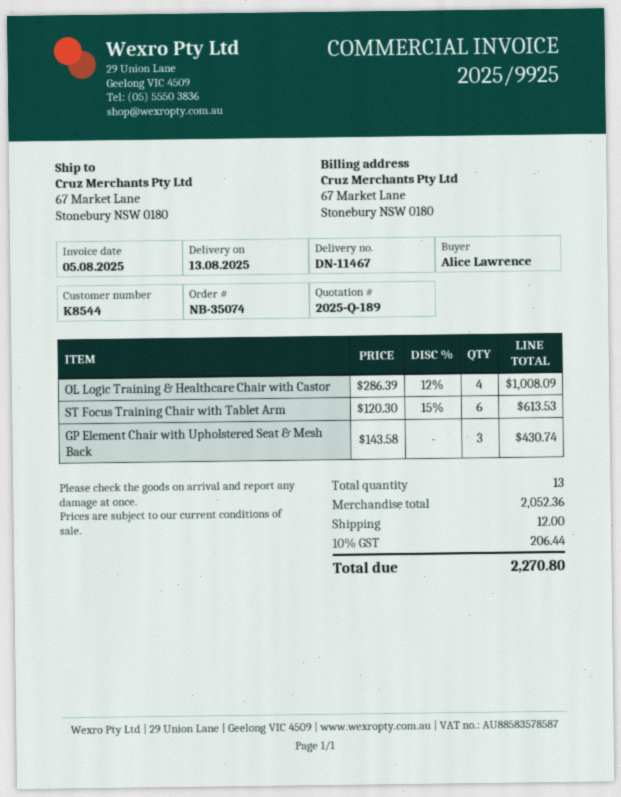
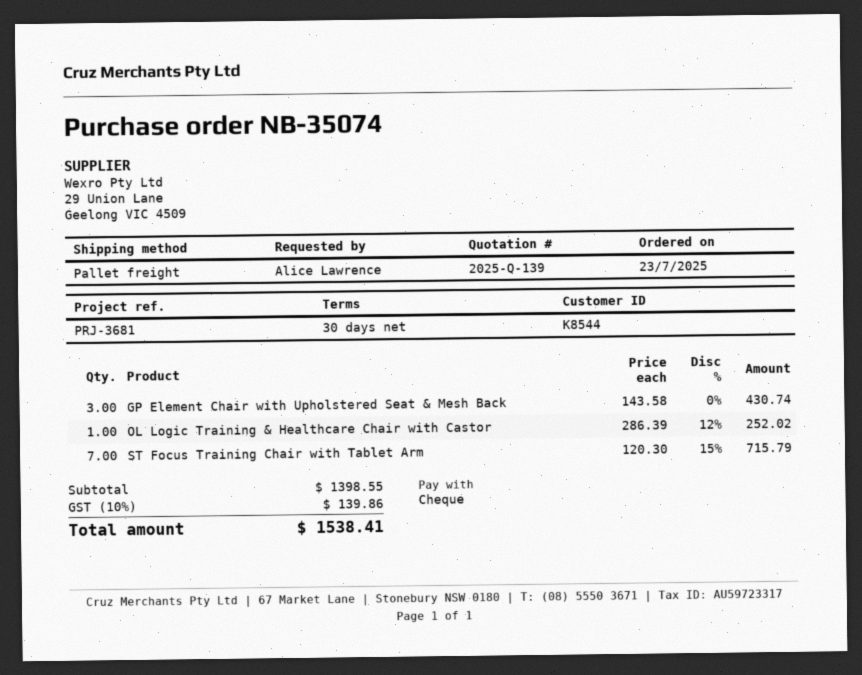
quote number: 2025-Q-189 -> 2025-Q-139
OL Logic Training & Healthcare Chair with Castor: 4 x 286.39 - 12% = 1008.09 -> 1 x 286.39 - 12% = 252.02
ST Focus Training Chair with Tablet Arm: 6 x 120.30 - 15% = 613.53 -> 7 x 120.30 - 15% = 715.79
subtotal: 2052.36 -> 1398.55
shipping: 12.00 -> none
tax: 10% = 206.44 -> 10% = 139.86
total: 2270.80 -> 1538.41

